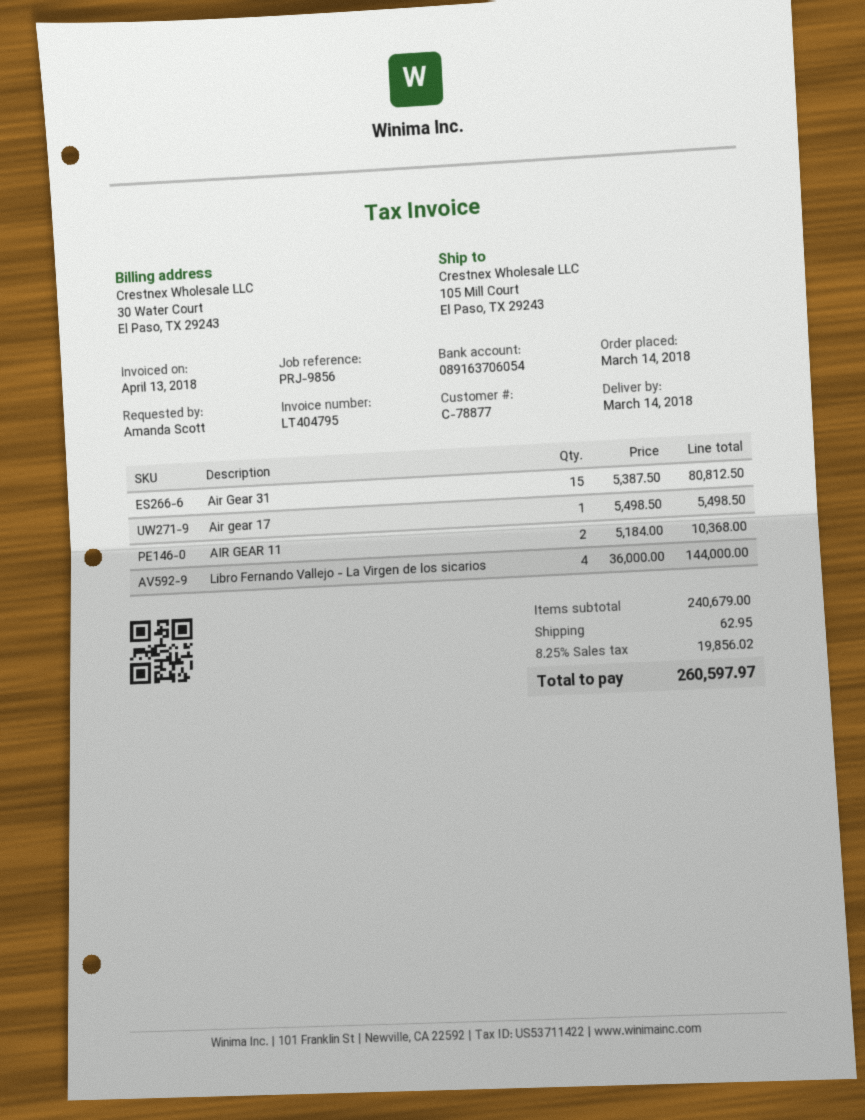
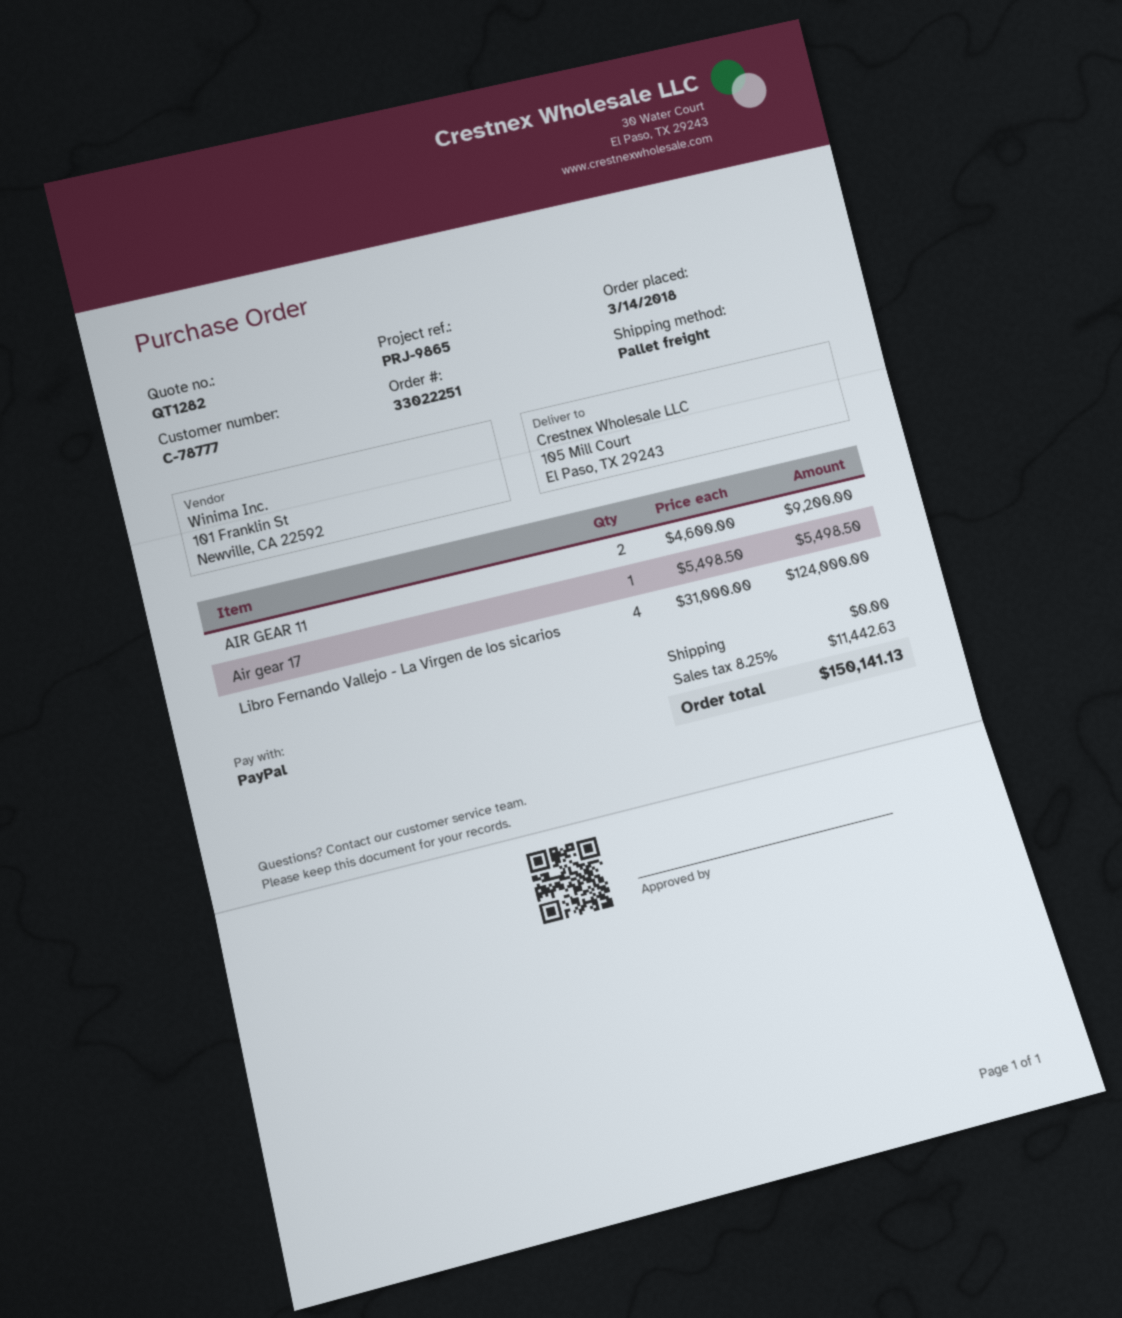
customer number: C-78877 -> C-78777
reference: PRJ-9856 -> PRJ-9865
Air Gear 31: 15 x 5387.50 = 80812.50 -> none
AIR GEAR 11: 2 x 5184.00 = 10368.00 -> 2 x 4600.00 = 9200.00
Libro Fernando Vallejo - La Virgen de los sicarios: 4 x 36000.00 = 144000.00 -> 4 x 31000.00 = 124000.00
shipping: 62.95 -> 0.00
tax: 8.25% = 19856.02 -> 8.25% = 11442.63
total: 260597.97 -> 150141.13

